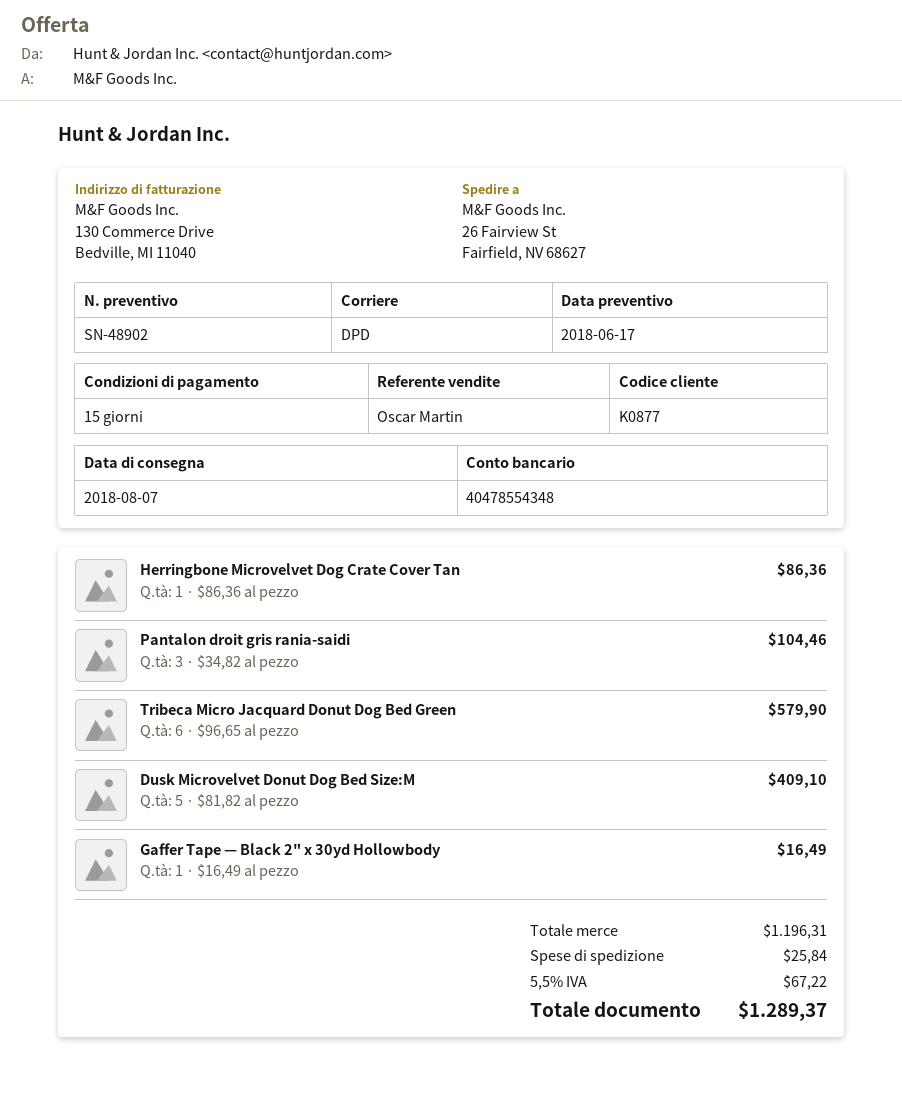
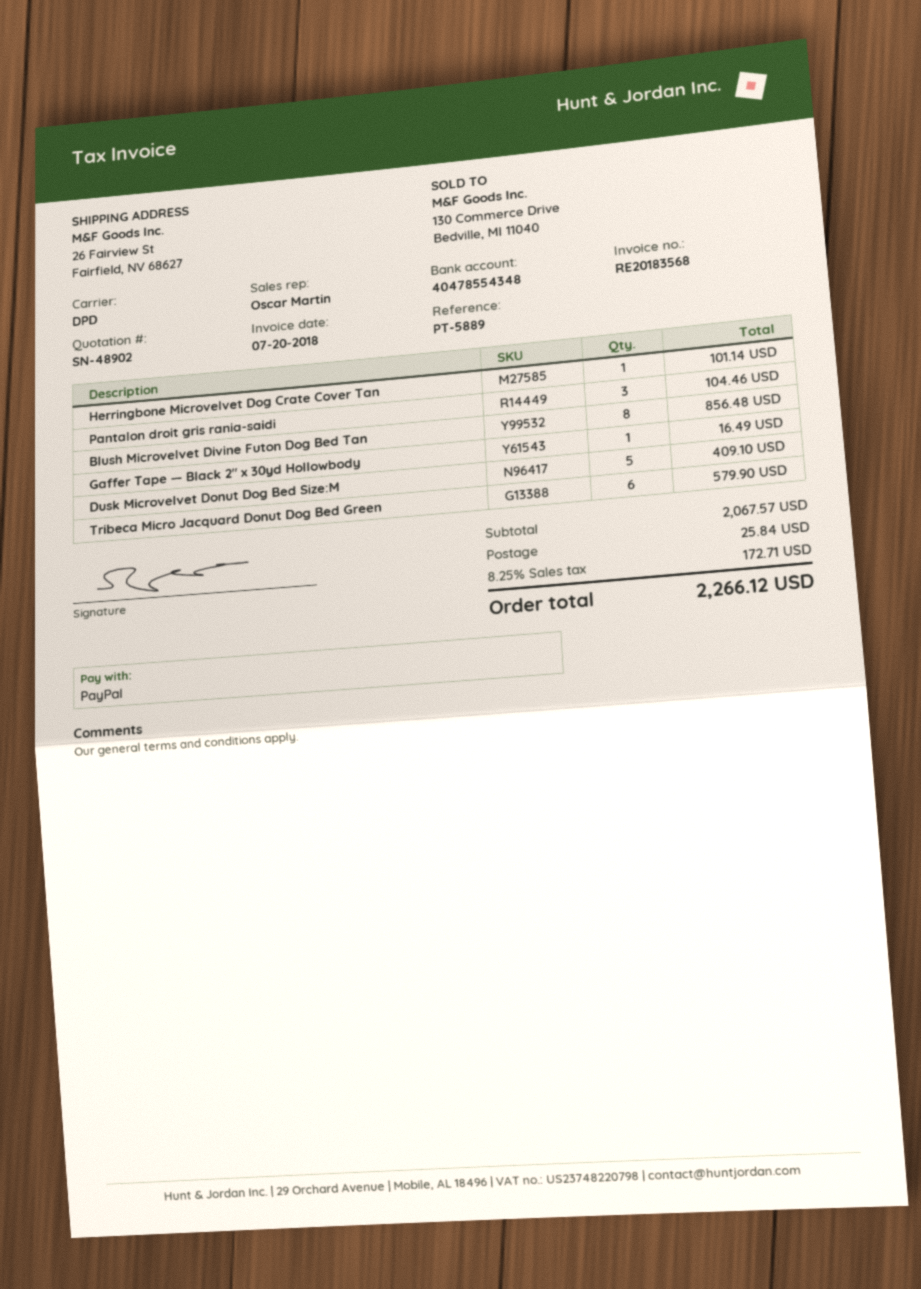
Herringbone Microvelvet Dog Crate Cover Tan: 1 for 86.36 -> 1 for 101.14
Blush Microvelvet Divine Futon Dog Bed Tan: none -> 8 for 856.48
subtotal: 1196.31 -> 2067.57
tax: 5.5% = 67.22 -> 8.25% = 172.71
total: 1289.37 -> 2266.12

